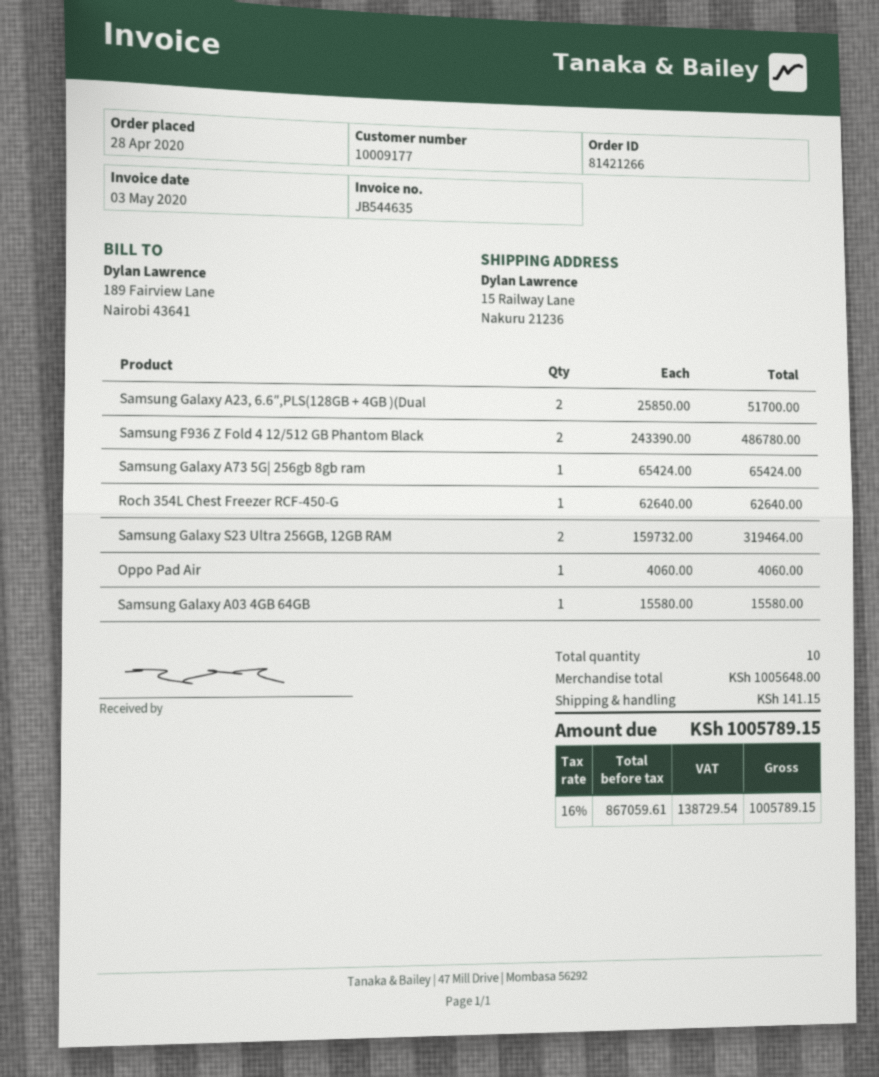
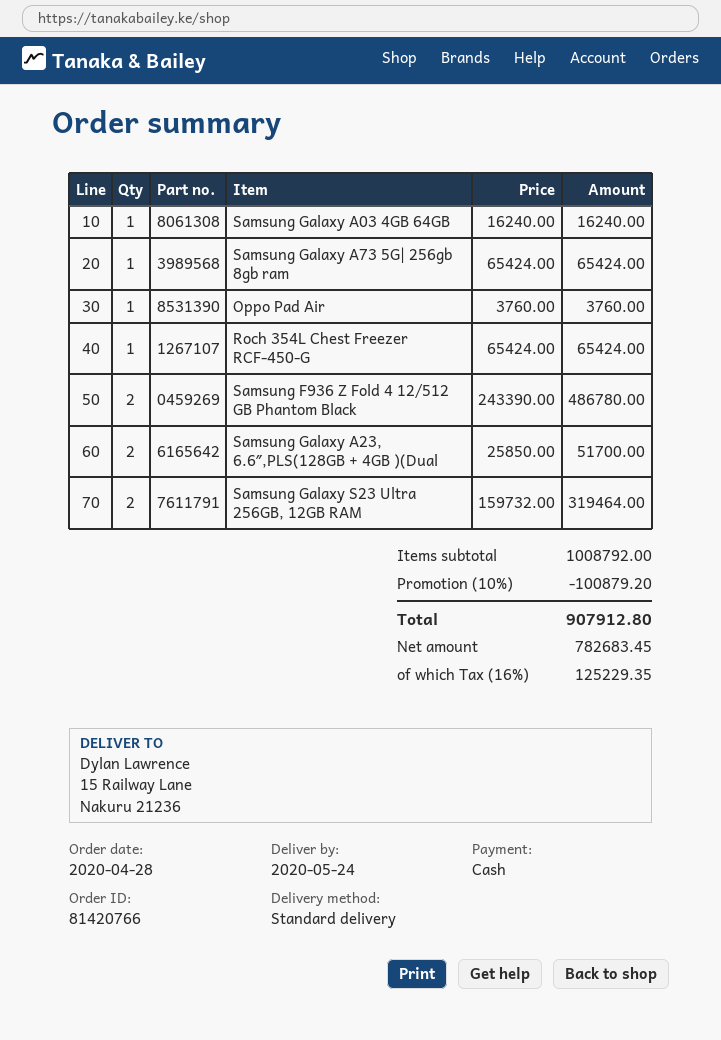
order number: 81421266 -> 81420766
Roch 354L Chest Freezer RCF-450-G: 1 x 62640.00 = 62640.00 -> 1 x 65424.00 = 65424.00
Oppo Pad Air: 1 x 4060.00 = 4060.00 -> 1 x 3760.00 = 3760.00
Samsung Galaxy A03 4GB 64GB: 1 x 15580.00 = 15580.00 -> 1 x 16240.00 = 16240.00
subtotal: 1005648.00 -> 1008792.00
discount: none -> 10% = 100879.20
shipping: 141.15 -> none
net: 867059.61 -> 782683.45
tax: 16% = 138729.54 -> 16% = 125229.35
total: 1005789.15 -> 907912.80

